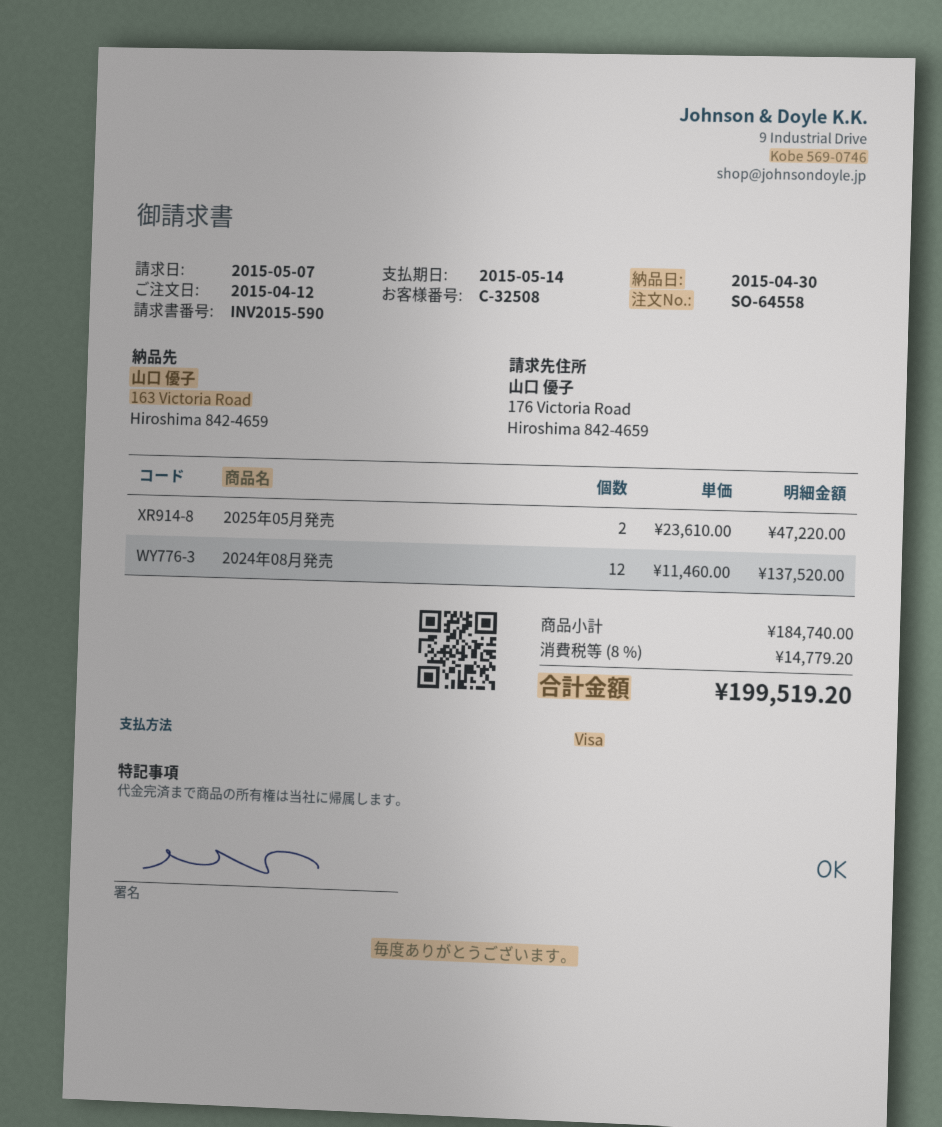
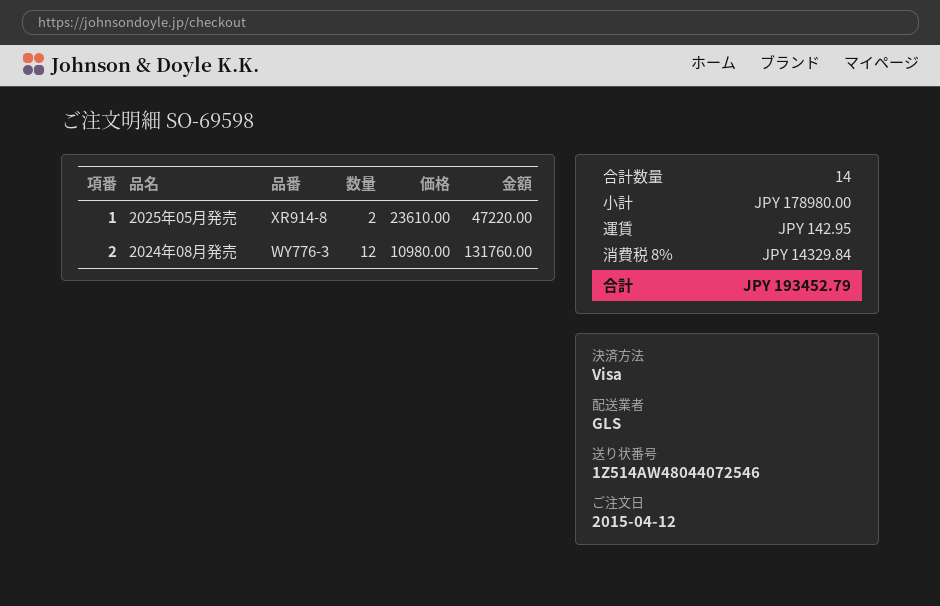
order number: SO-64558 -> SO-69598
2024年08月発売: 12 x 11460.00 = 137520.00 -> 12 x 10980.00 = 131760.00
subtotal: 184740.00 -> 178980.00
shipping: none -> 142.95
tax: 8% = 14779.20 -> 8% = 14329.84
total: 199519.20 -> 193452.79

